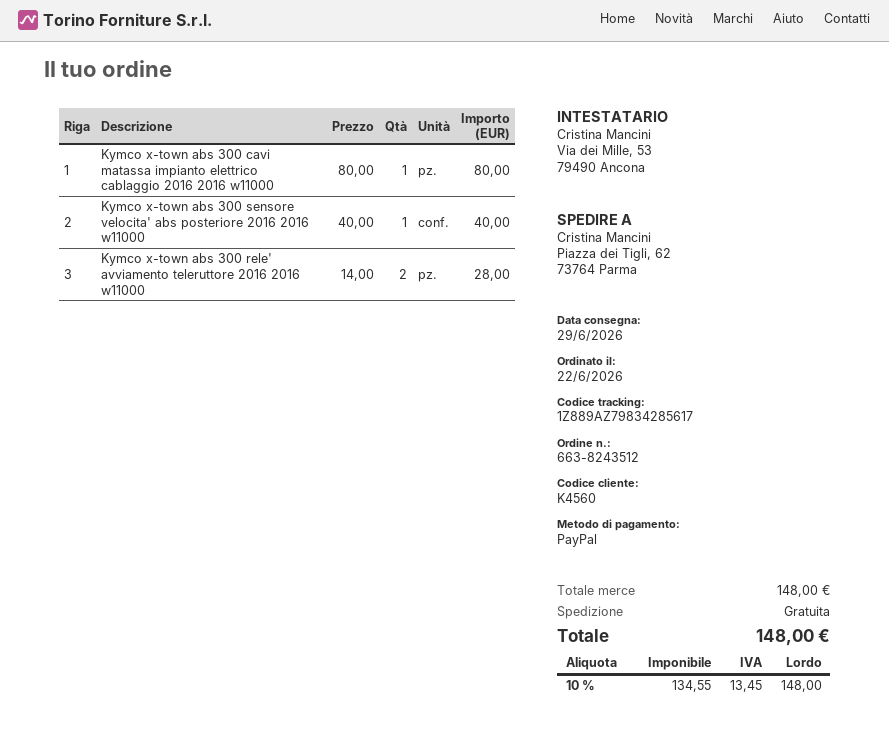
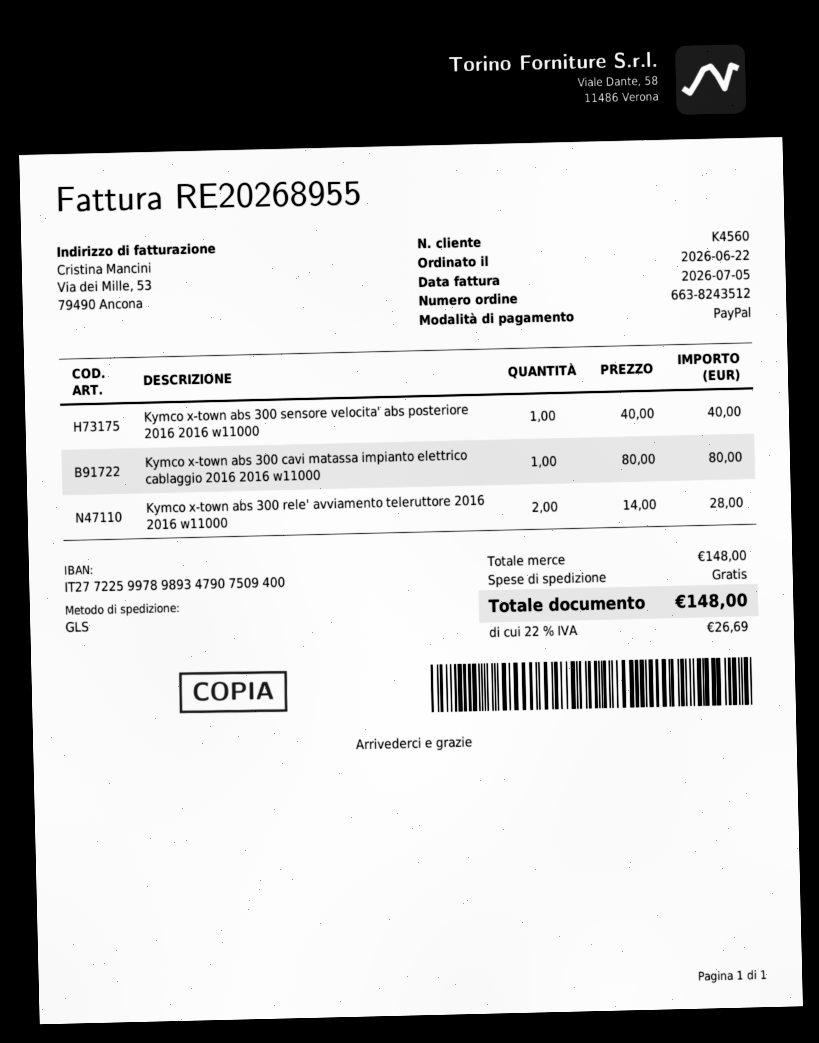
tax: 10% = 13.45 -> 22% = 26.69

